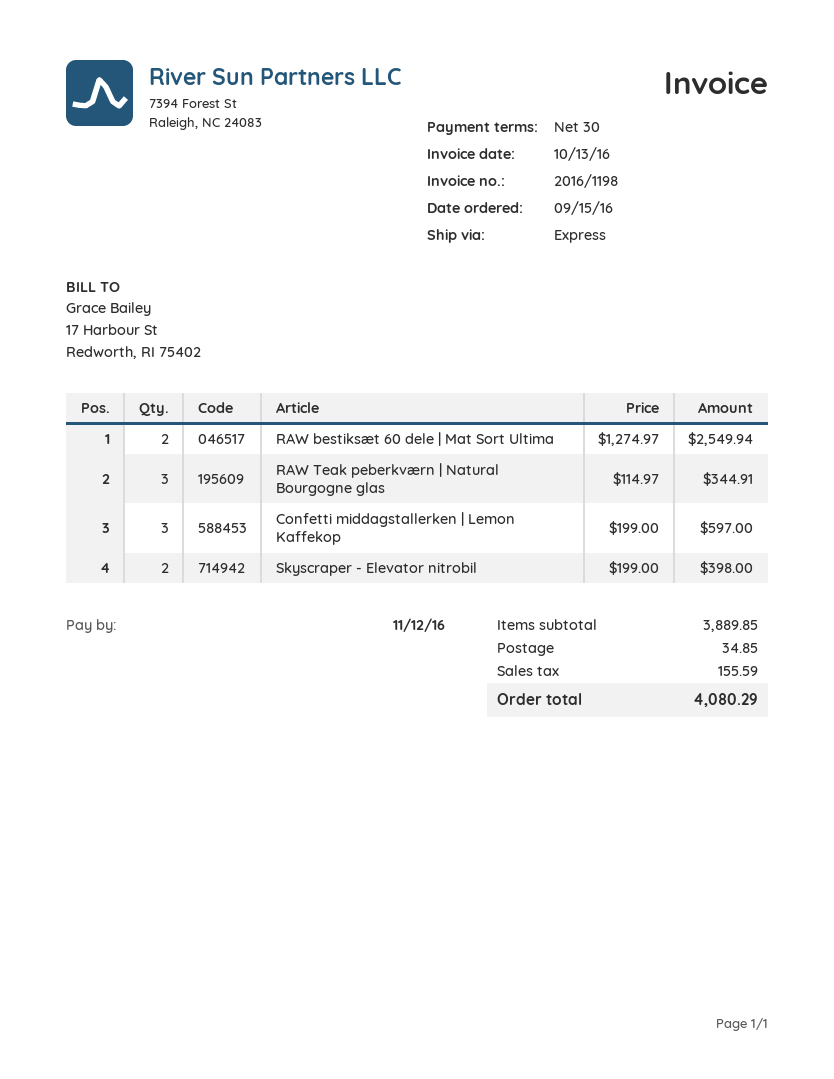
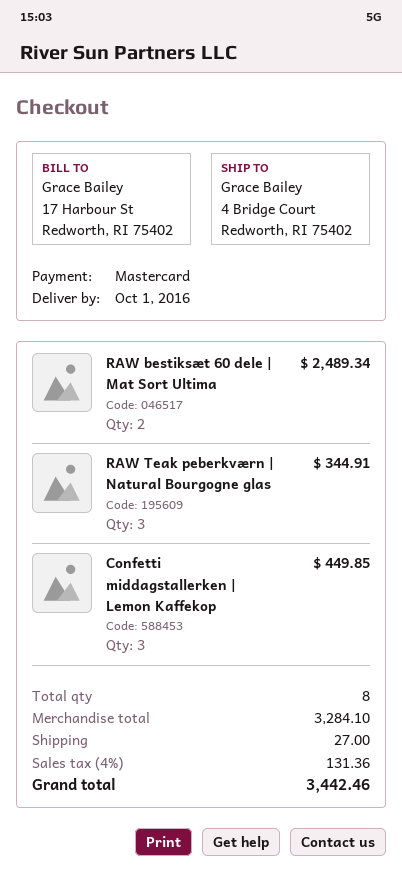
RAW bestiksæt 60 dele | Mat Sort Ultima: 2 for 2549.94 -> 2 for 2489.34
Confetti middagstallerken | Lemon Kaffekop: 3 for 597.00 -> 3 for 449.85
Skyscraper - Elevator nitrobil: 2 for 398.00 -> none
subtotal: 3889.85 -> 3284.10
shipping: 34.85 -> 27.00
tax: 155.59 -> 131.36
total: 4080.29 -> 3442.46

